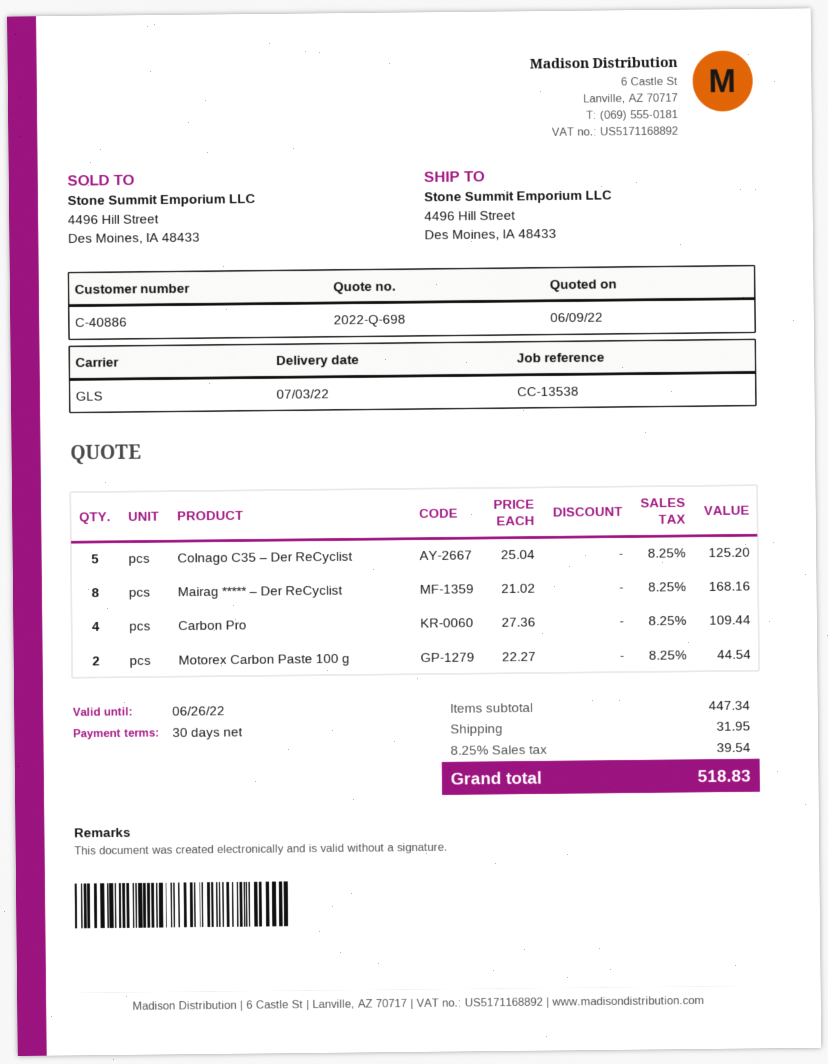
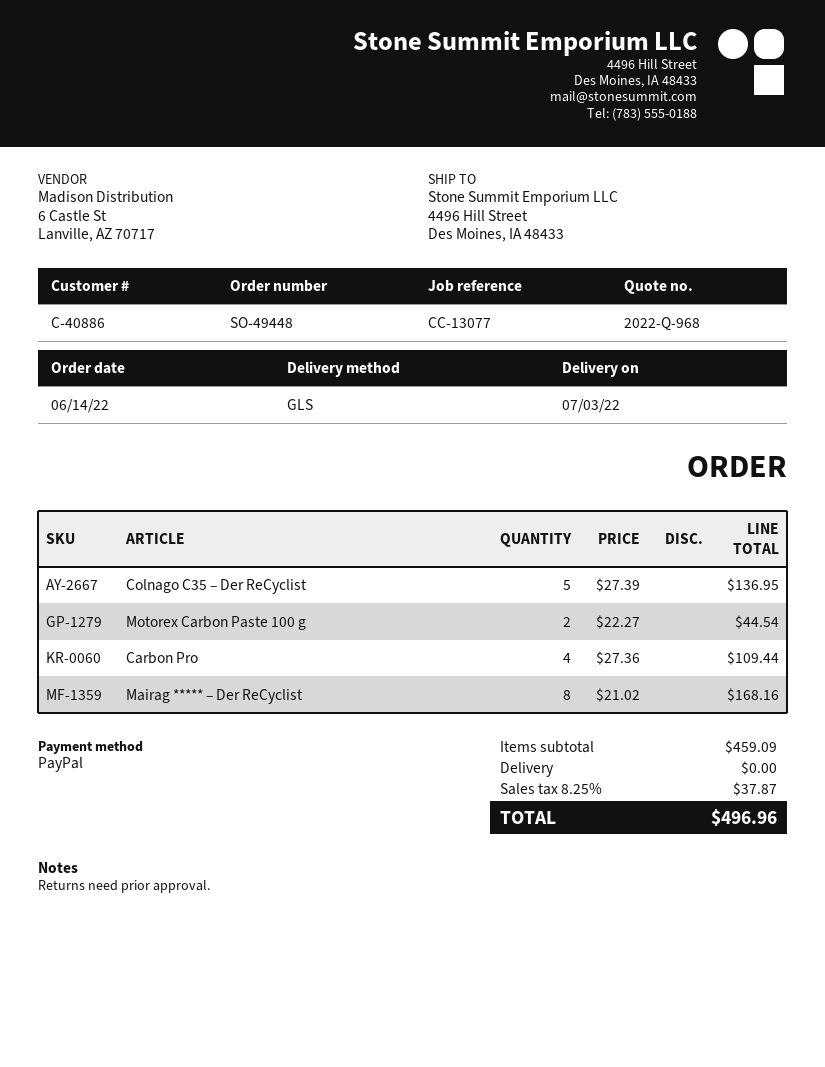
quote number: 2022-Q-698 -> 2022-Q-968
reference: CC-13538 -> CC-13077
Colnago C35 – Der ReCyclist: 5 x 25.04 = 125.20 -> 5 x 27.39 = 136.95
subtotal: 447.34 -> 459.09
shipping: 31.95 -> 0.00
tax: 8.25% = 39.54 -> 8.25% = 37.87
total: 518.83 -> 496.96

